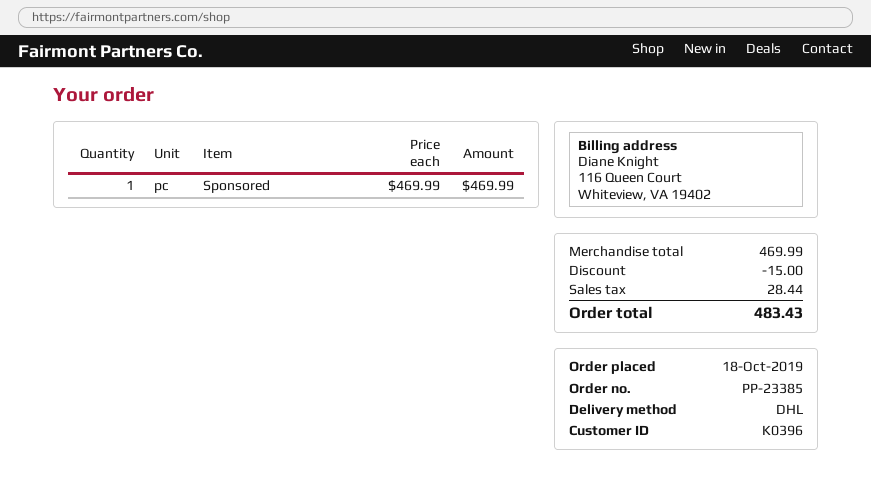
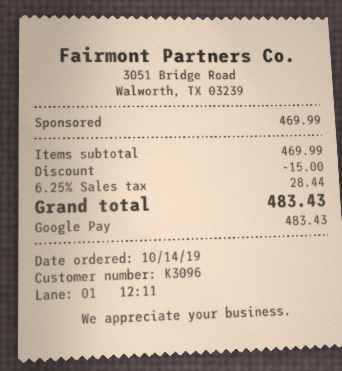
order date: 2019-10-18 -> 2019-10-14
customer number: K0396 -> K3096

